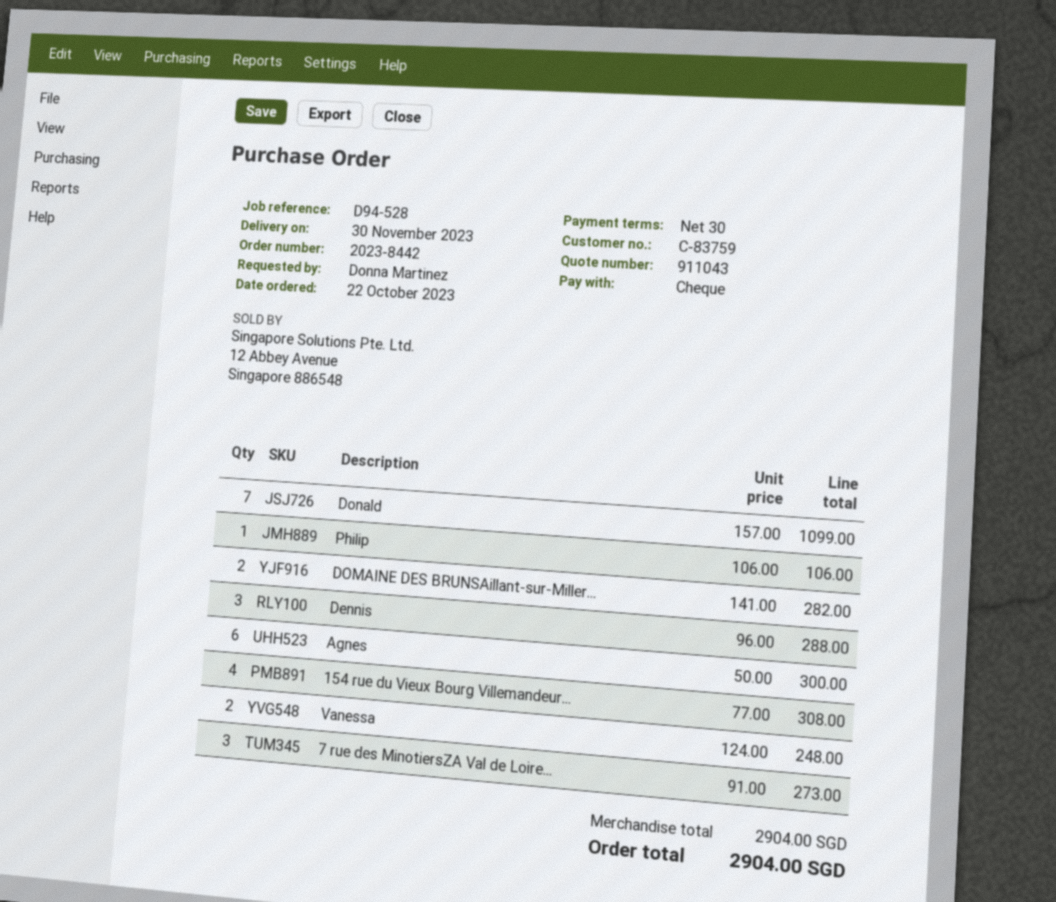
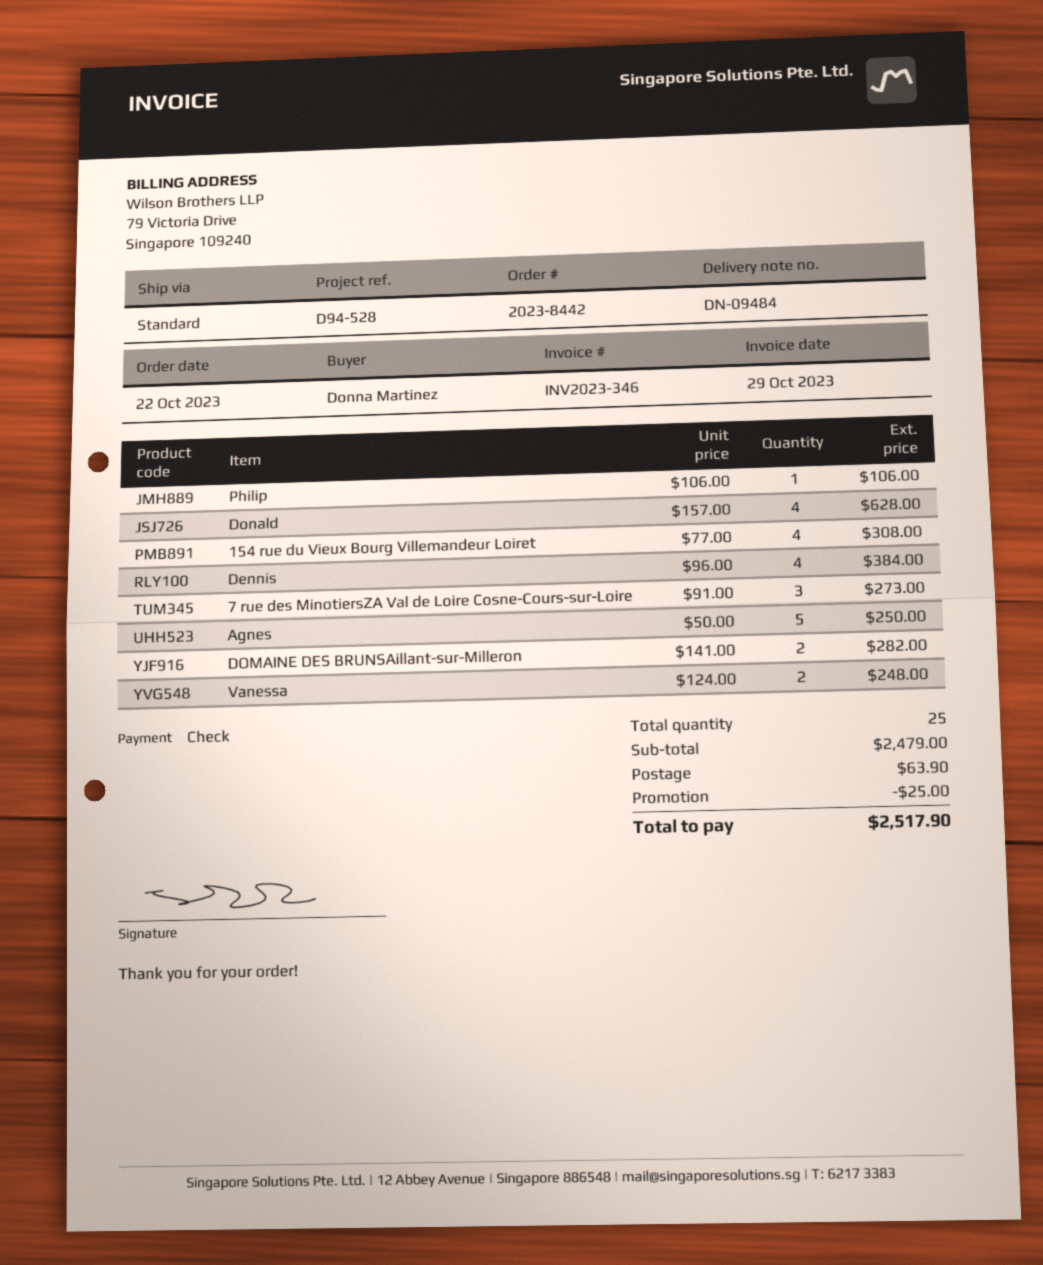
Donald: 7 x 157.00 = 1099.00 -> 4 x 157.00 = 628.00
Dennis: 3 x 96.00 = 288.00 -> 4 x 96.00 = 384.00
Agnes: 6 x 50.00 = 300.00 -> 5 x 50.00 = 250.00
subtotal: 2904.00 -> 2479.00
discount: none -> 25.00
shipping: none -> 63.90
total: 2904.00 -> 2517.90

